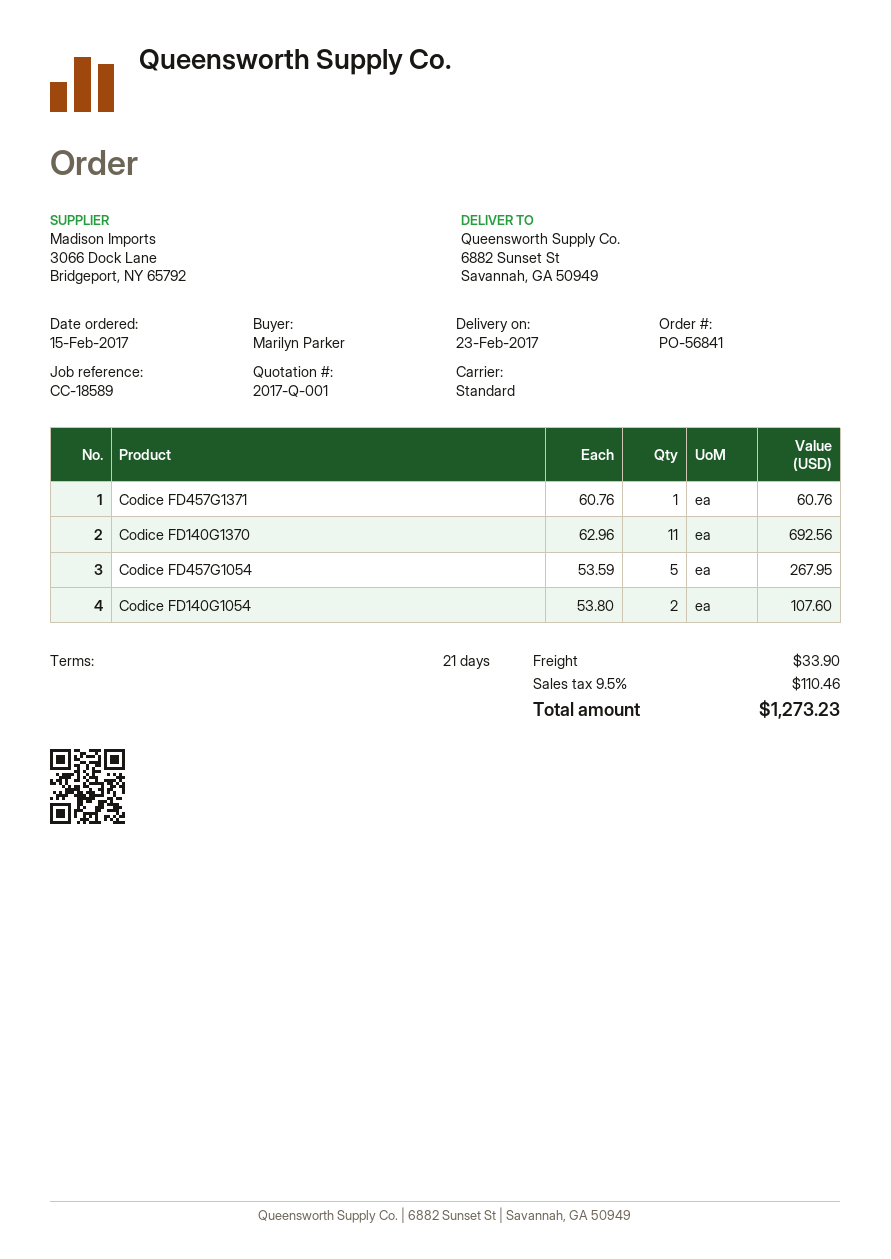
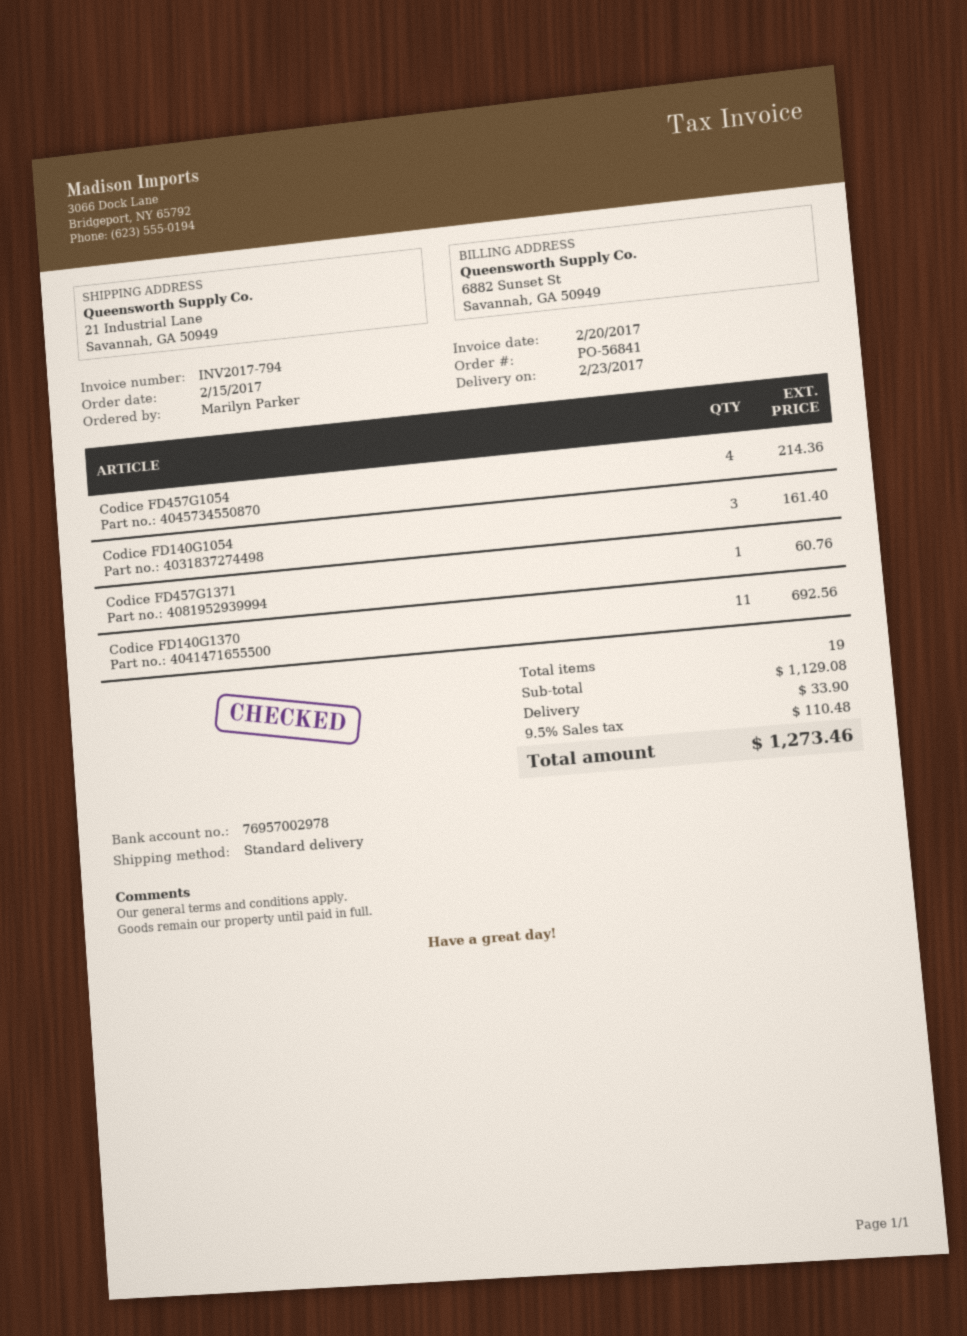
ship to: 6882 Sunset St, Savannah, GA 50949 -> 21 Industrial Lane, Savannah, GA 50949
Codice FD457G1054: 5 for 267.95 -> 4 for 214.36
Codice FD140G1054: 2 for 107.60 -> 3 for 161.40
tax: 9.5% = 110.46 -> 9.5% = 110.48
total: 1273.23 -> 1273.46

